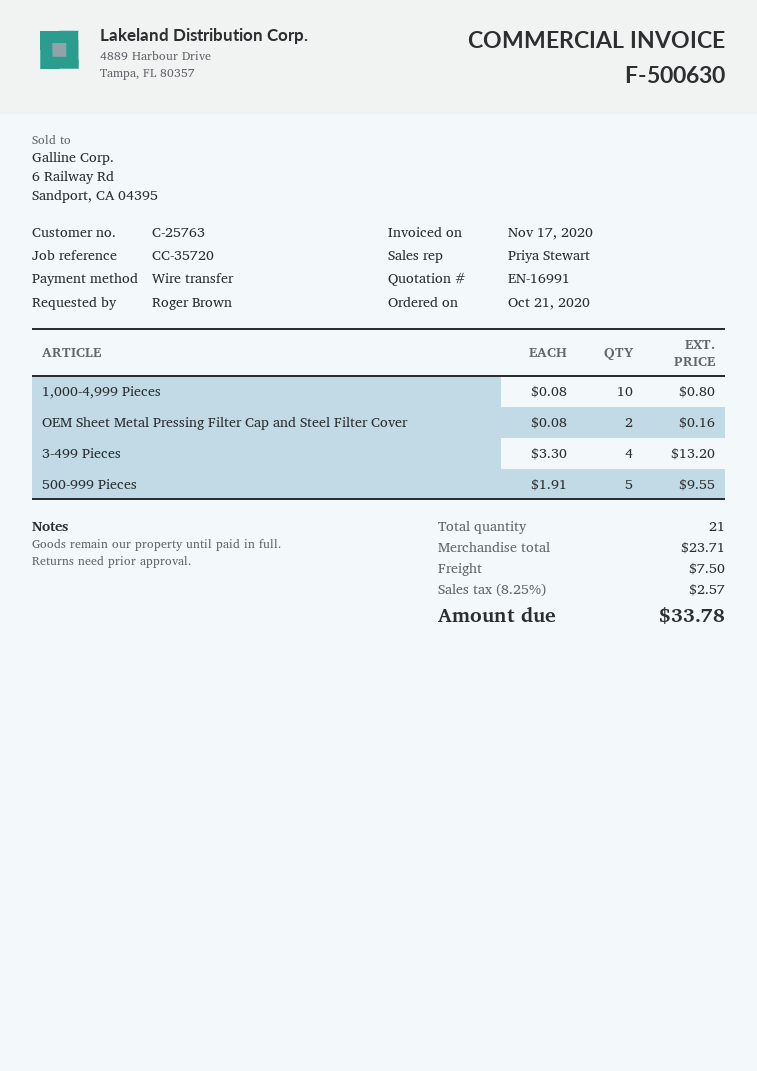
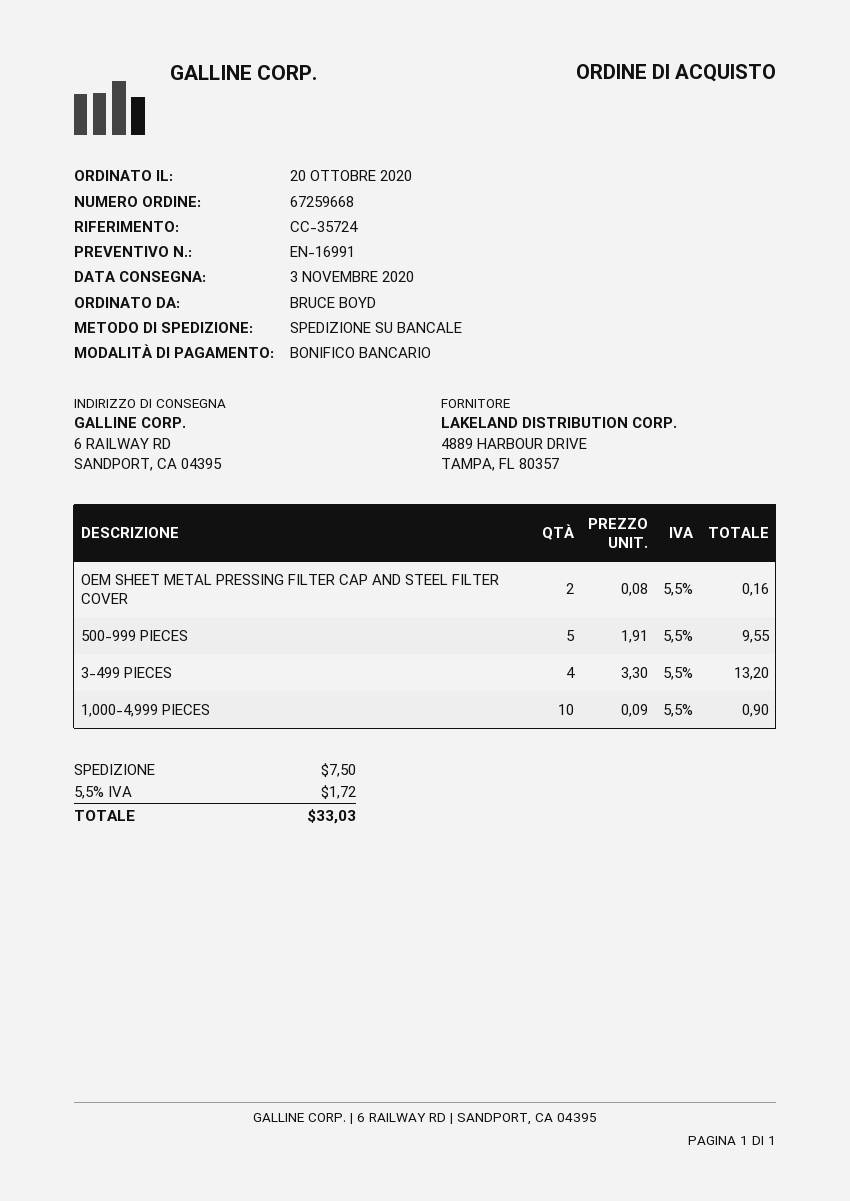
order date: 2020-10-21 -> 2020-10-20
reference: CC-35720 -> CC-35724
ordered by: Roger Brown -> BRUCE BOYD
1,000-4,999 Pieces: 10 x 0.08 = 0.80 -> 10 x 0.09 = 0.90
tax: 8.25% = 2.57 -> 5.5% = 1.72
total: 33.78 -> 33.03

